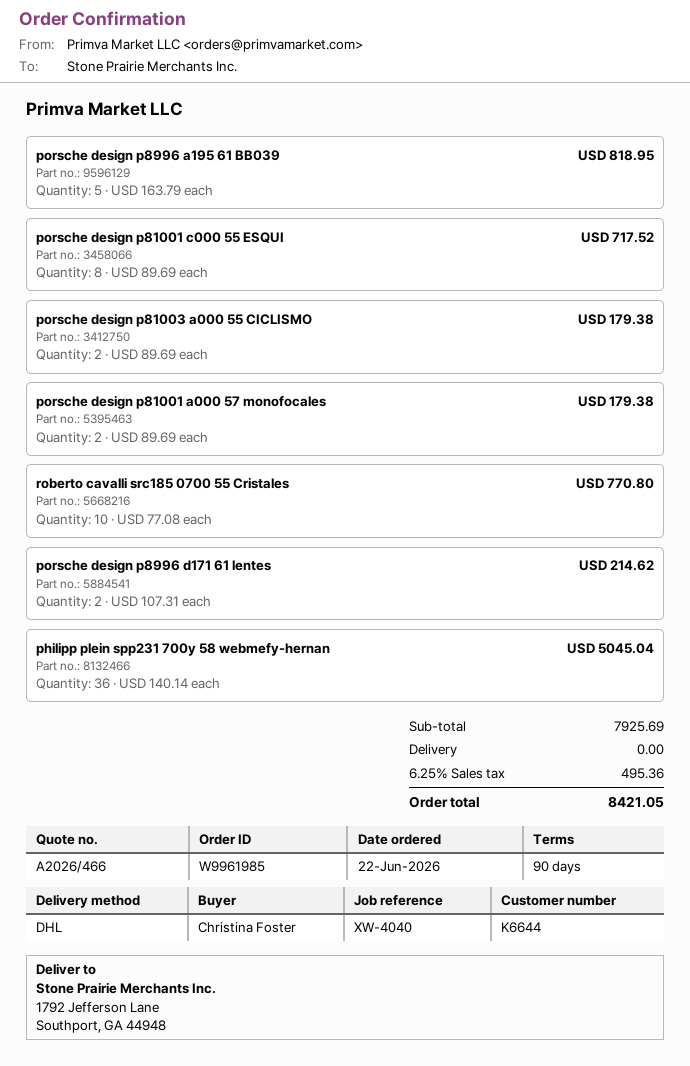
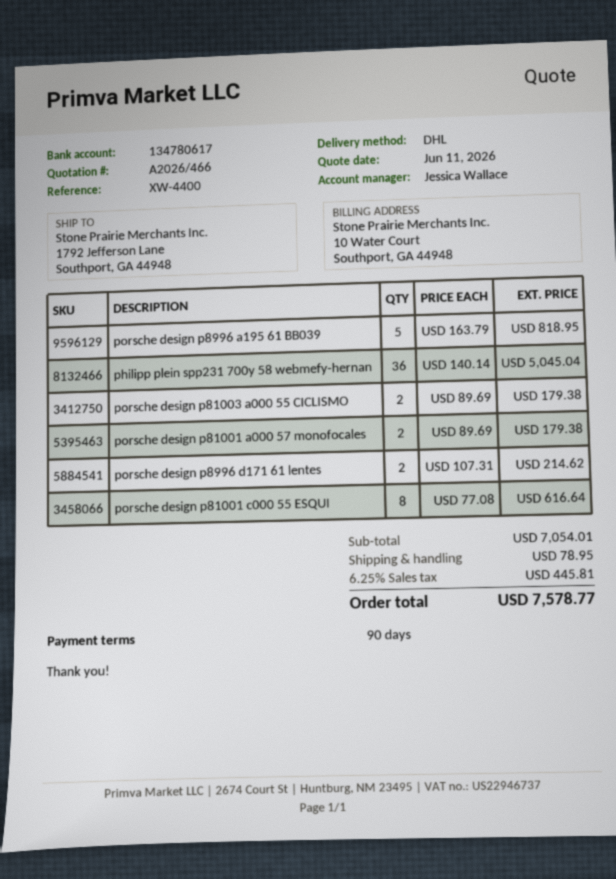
reference: XW-4040 -> XW-4400
porsche design p81001 c000 55 ESQUI: 8 x 89.69 = 717.52 -> 8 x 77.08 = 616.64
roberto cavalli src185 0700 55 Cristales: 10 x 77.08 = 770.80 -> none
subtotal: 7925.69 -> 7054.01
shipping: 0.00 -> 78.95
tax: 6.25% = 495.36 -> 6.25% = 445.81
total: 8421.05 -> 7578.77

